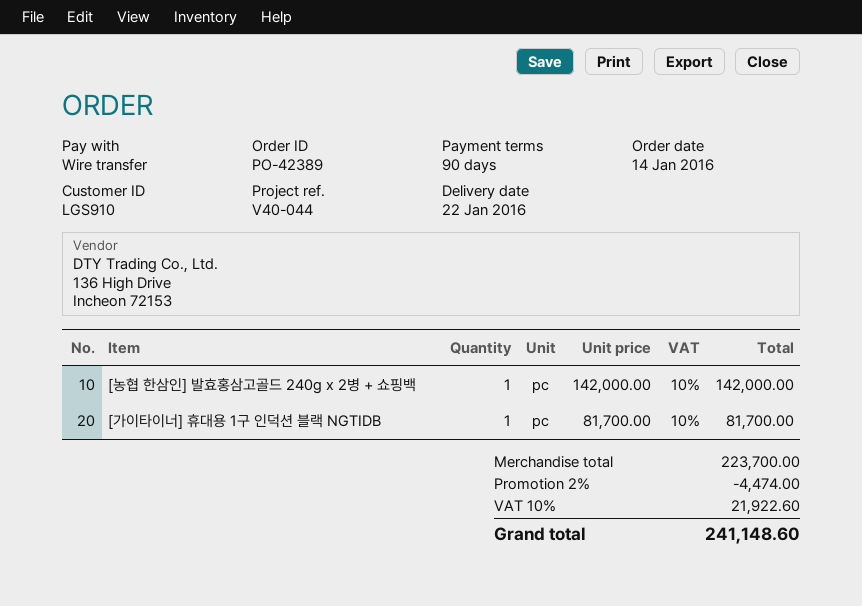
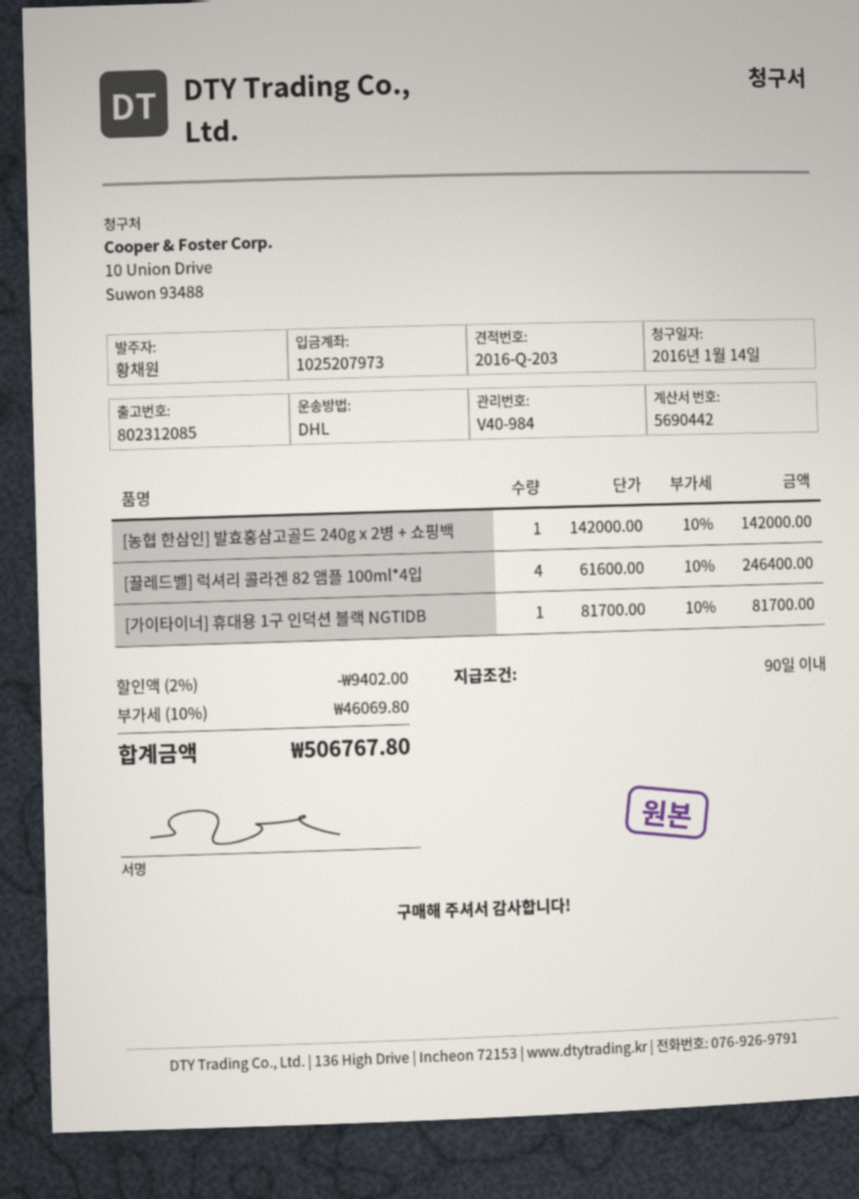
reference: V40-044 -> V40-984
[끌레드벨] 럭셔리 콜라겐 82 앰플 100ml*4입: none -> 4 x 61600.00 = 246400.00
discount: 2% = 4474.00 -> 2% = 9402.00
tax: 10% = 21922.60 -> 10% = 46069.80
total: 241148.60 -> 506767.80

